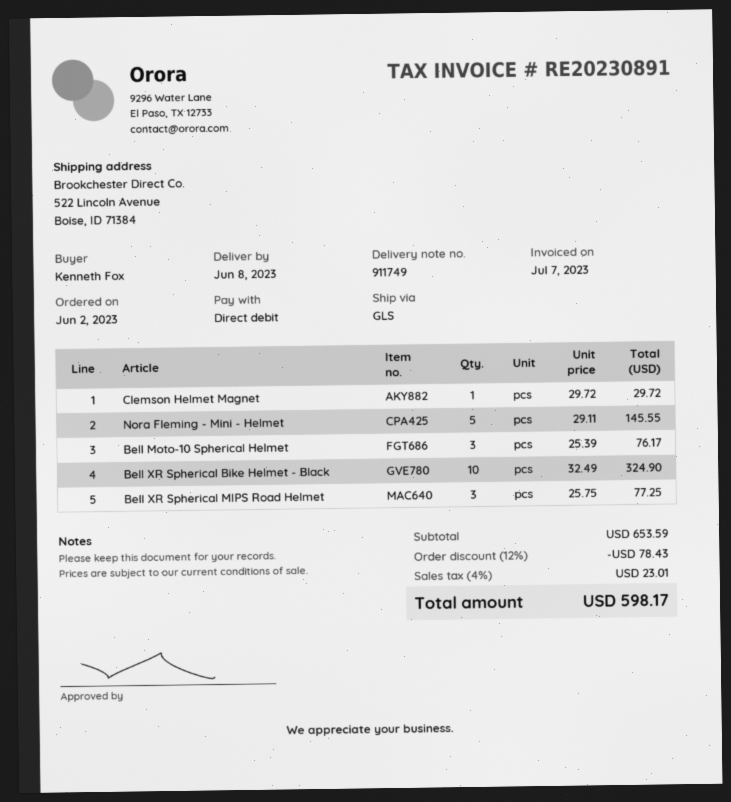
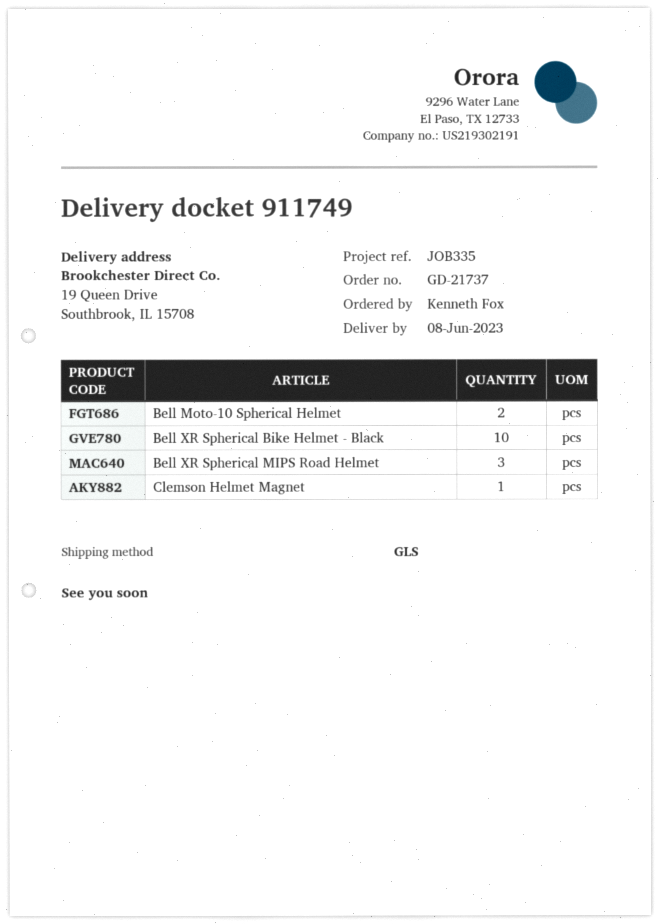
ship to: 522 Lincoln Avenue, Boise, ID 71384 -> 19 Queen Drive, Southbrook, IL 15708
Nora Fleming - Mini - Helmet: 5 -> none
Bell Moto-10 Spherical Helmet: 3 -> 2

